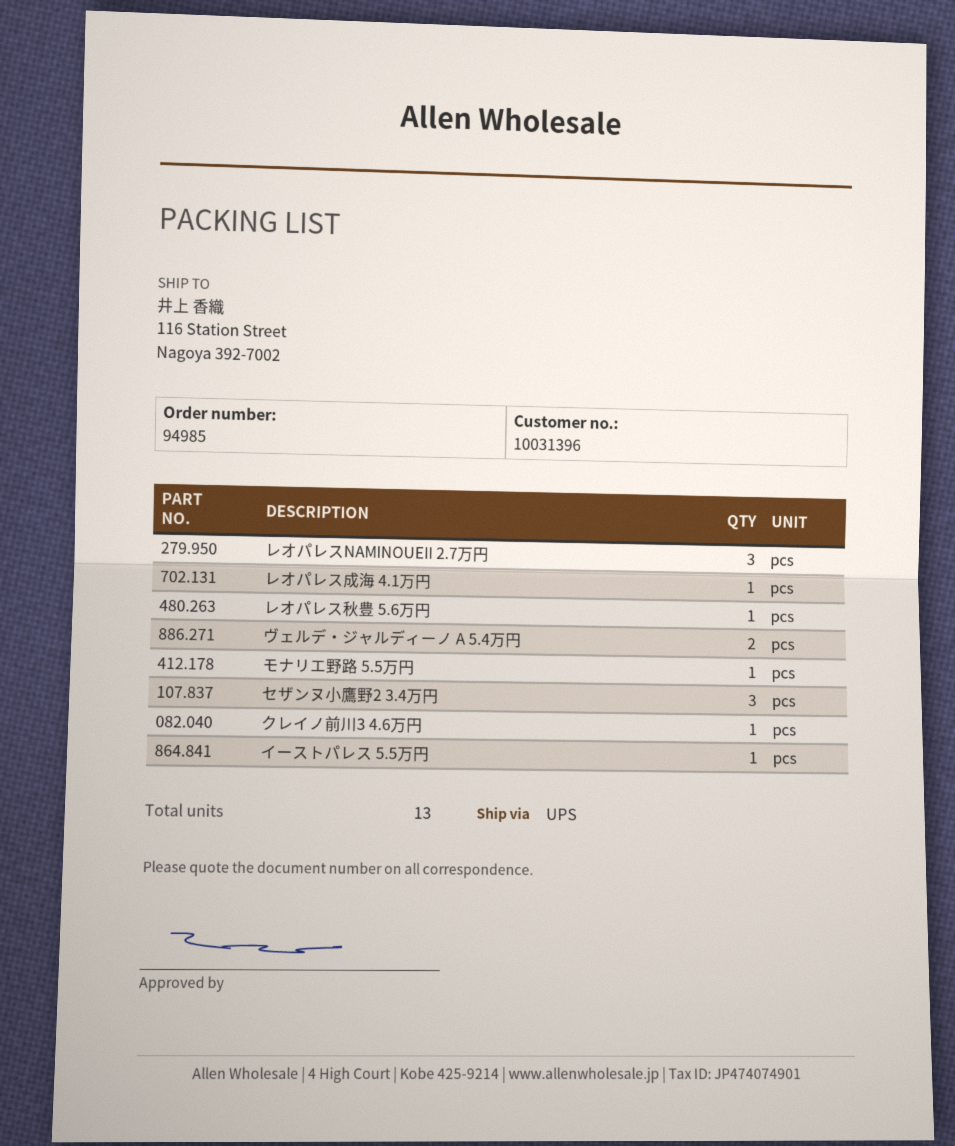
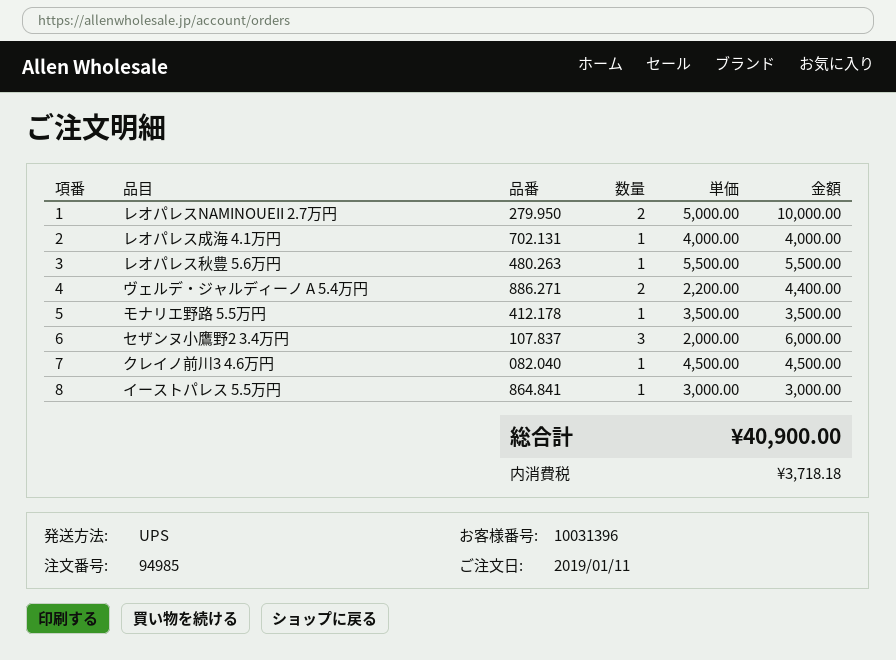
レオパレスNAMINOUEII 2.7万円: 3 -> 2

